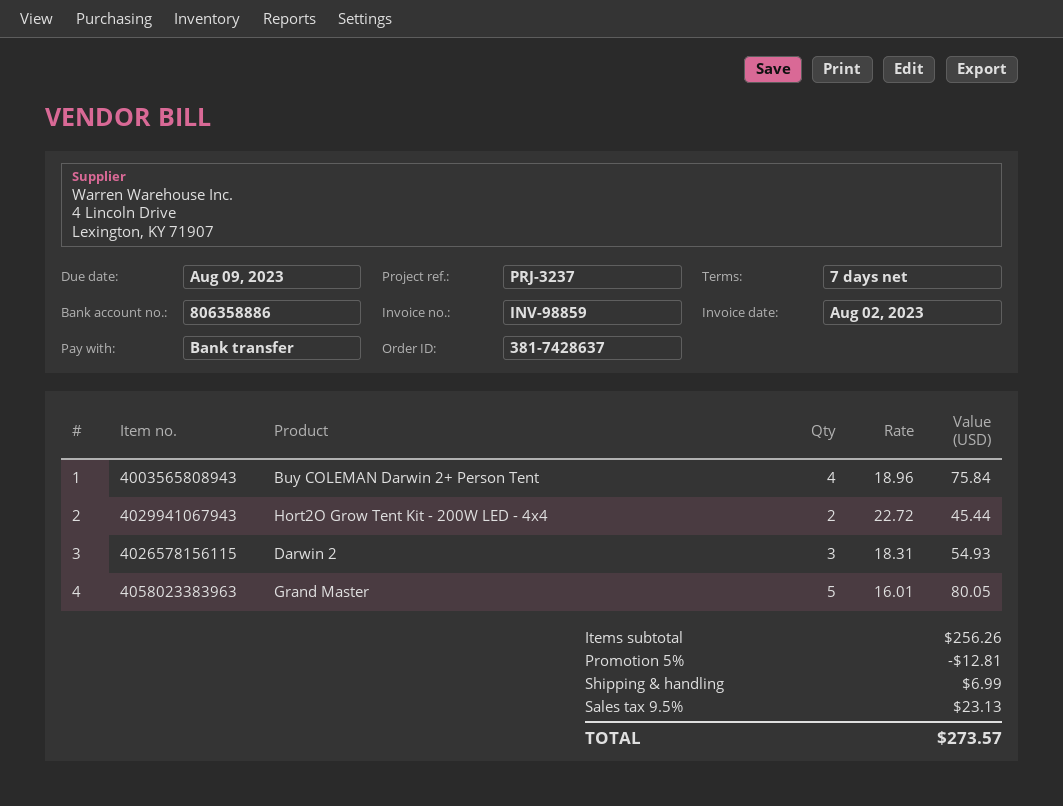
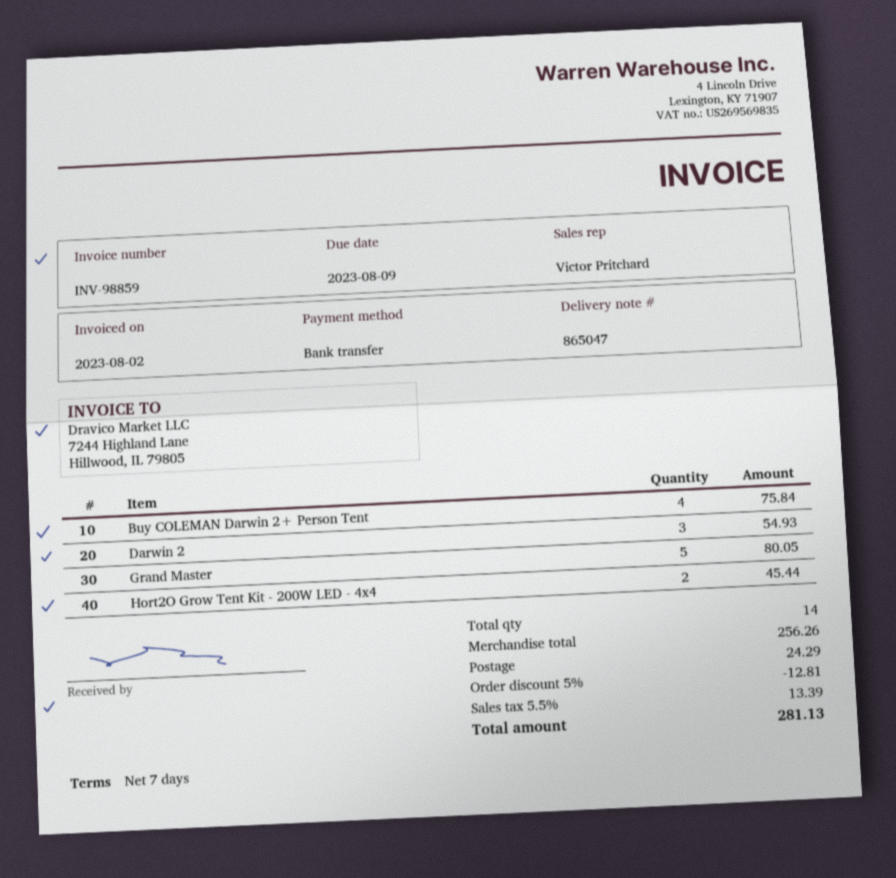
shipping: 6.99 -> 24.29
tax: 9.5% = 23.13 -> 5.5% = 13.39
total: 273.57 -> 281.13

